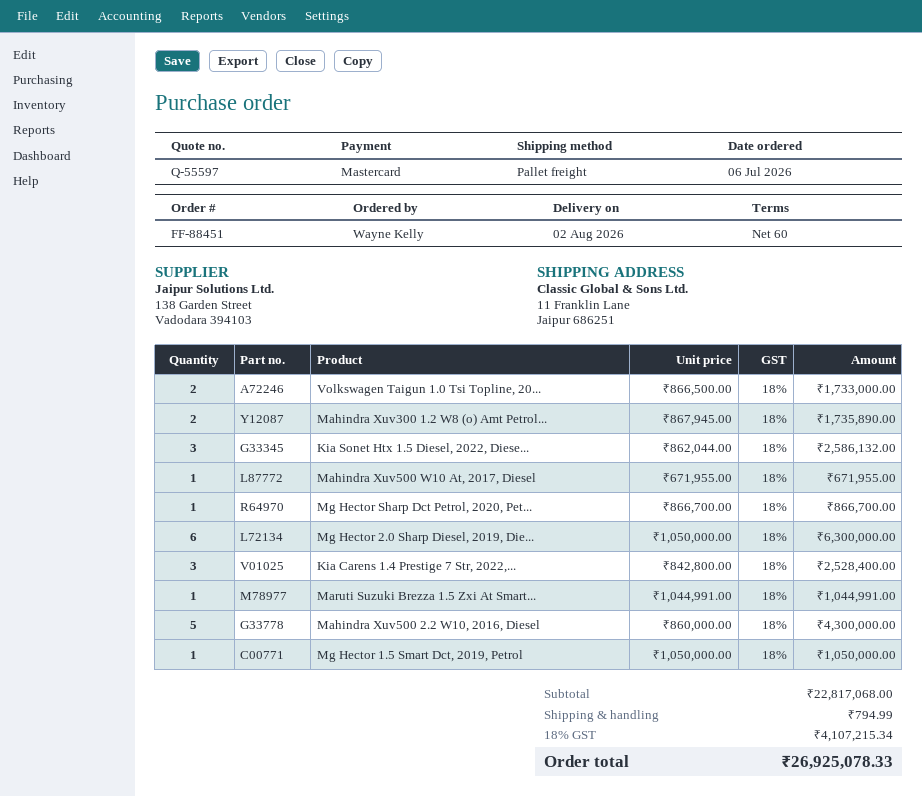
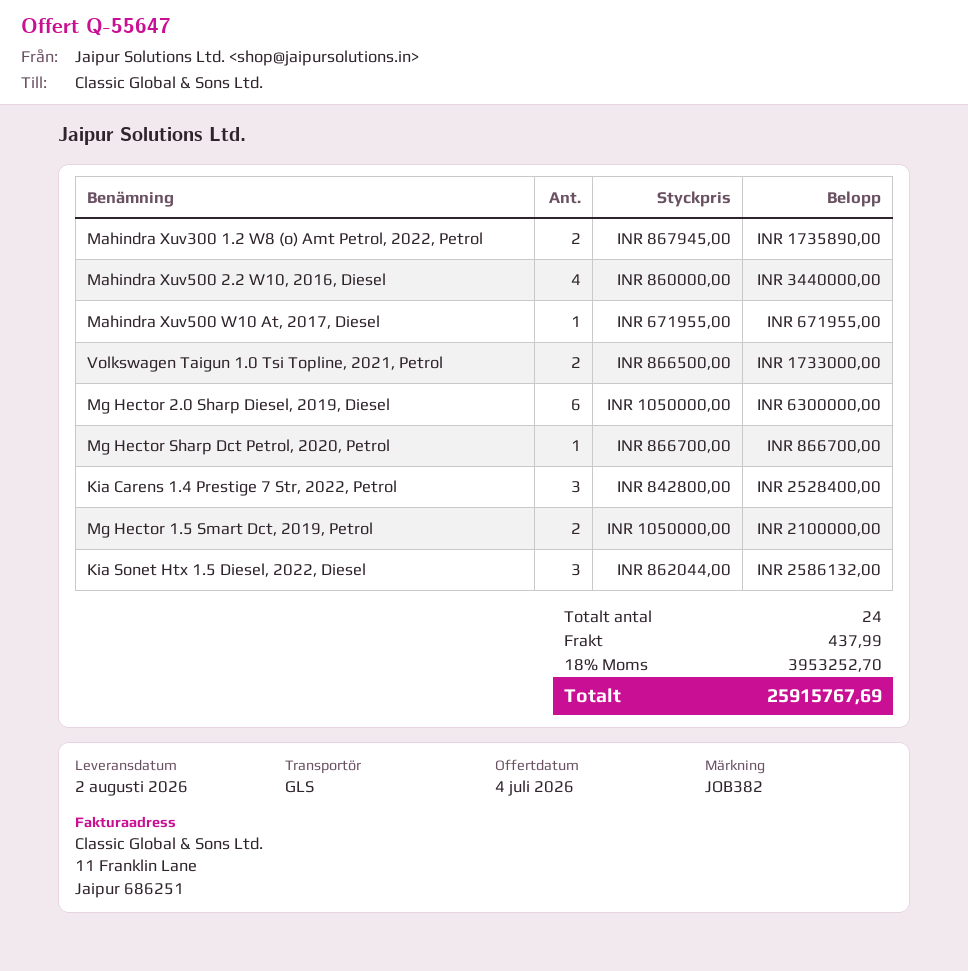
quote number: Q-55597 -> Q-55647
shipping method: pallet freight -> GLS
Maruti Suzuki Brezza 1.5 Zxi At Smart...: 1 x 1044991.00 = 1044991.00 -> none
Mahindra Xuv500 2.2 W10, 2016, Diesel: 5 x 860000.00 = 4300000.00 -> 4 x 860000.00 = 3440000.00
Mg Hector 1.5 Smart Dct, 2019, Petrol: 1 x 1050000.00 = 1050000.00 -> 2 x 1050000.00 = 2100000.00
shipping: 794.99 -> 437.99
tax: 18% = 4107215.34 -> 18% = 3953252.70
total: 26925078.33 -> 25915767.69

